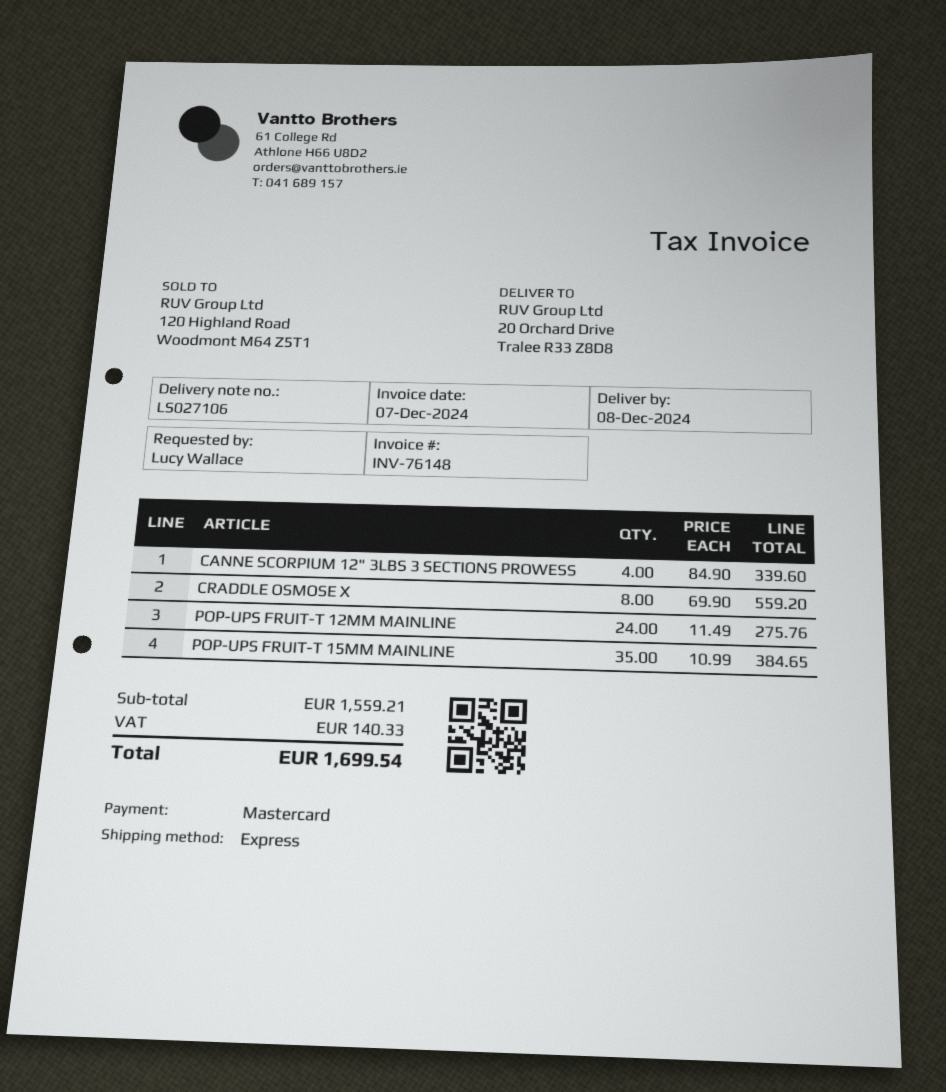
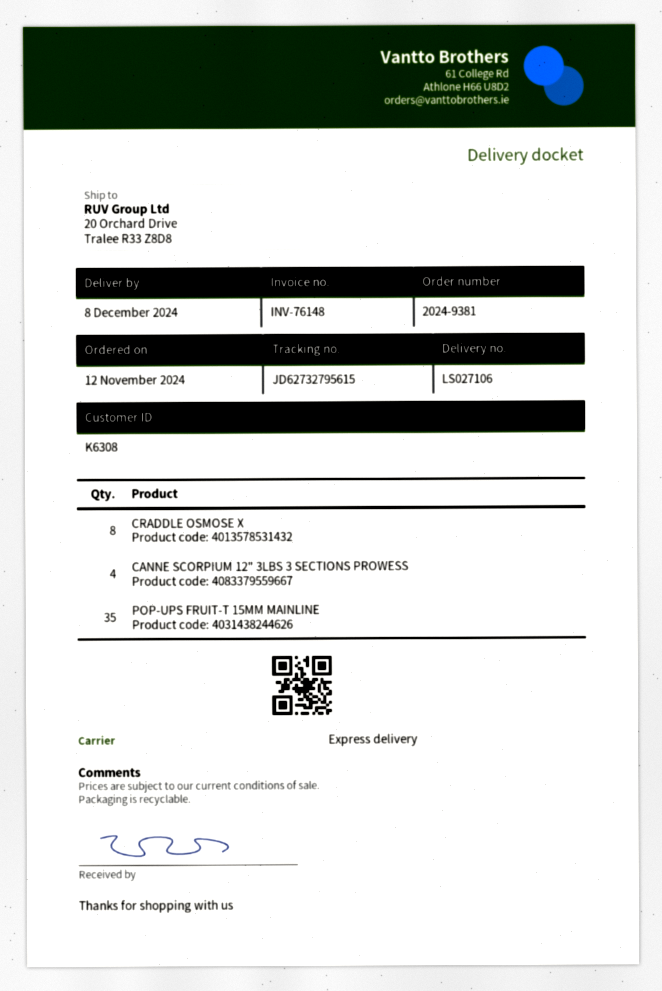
POP-UPS FRUIT-T 12MM MAINLINE: 24 -> none

